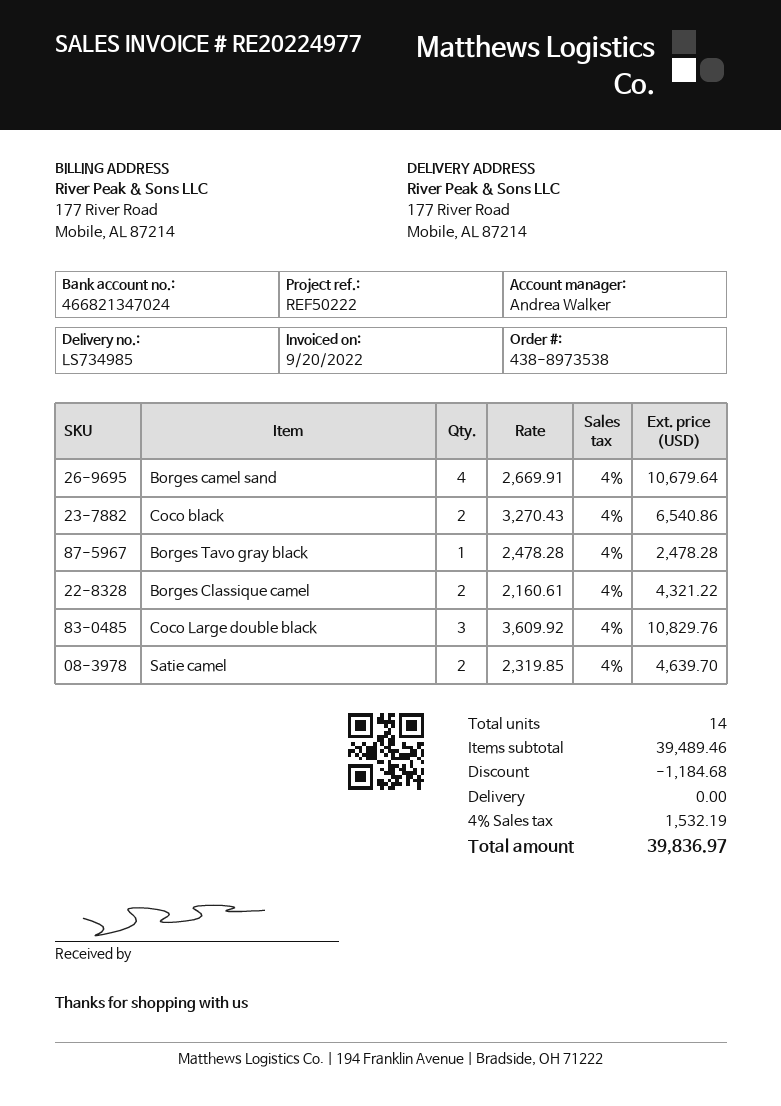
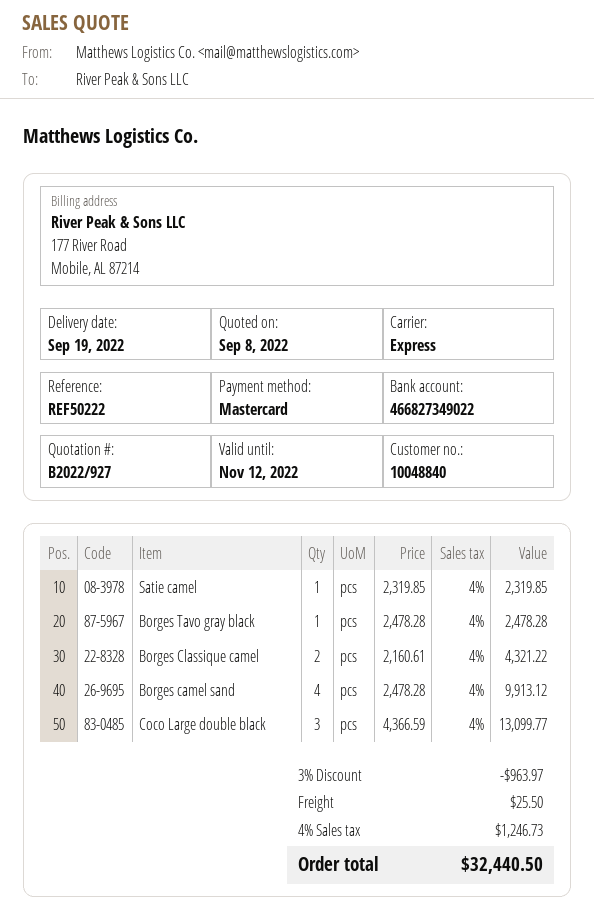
bank account: 466821347024 -> 466827349022
Borges camel sand: 4 x 2669.91 = 10679.64 -> 4 x 2478.28 = 9913.12
Coco black: 2 x 3270.43 = 6540.86 -> none
Coco Large double black: 3 x 3609.92 = 10829.76 -> 3 x 4366.59 = 13099.77
Satie camel: 2 x 2319.85 = 4639.70 -> 1 x 2319.85 = 2319.85
discount: 1184.68 -> 963.97
shipping: 0.00 -> 25.50
tax: 4% = 1532.19 -> 4% = 1246.73
total: 39836.97 -> 32440.50

